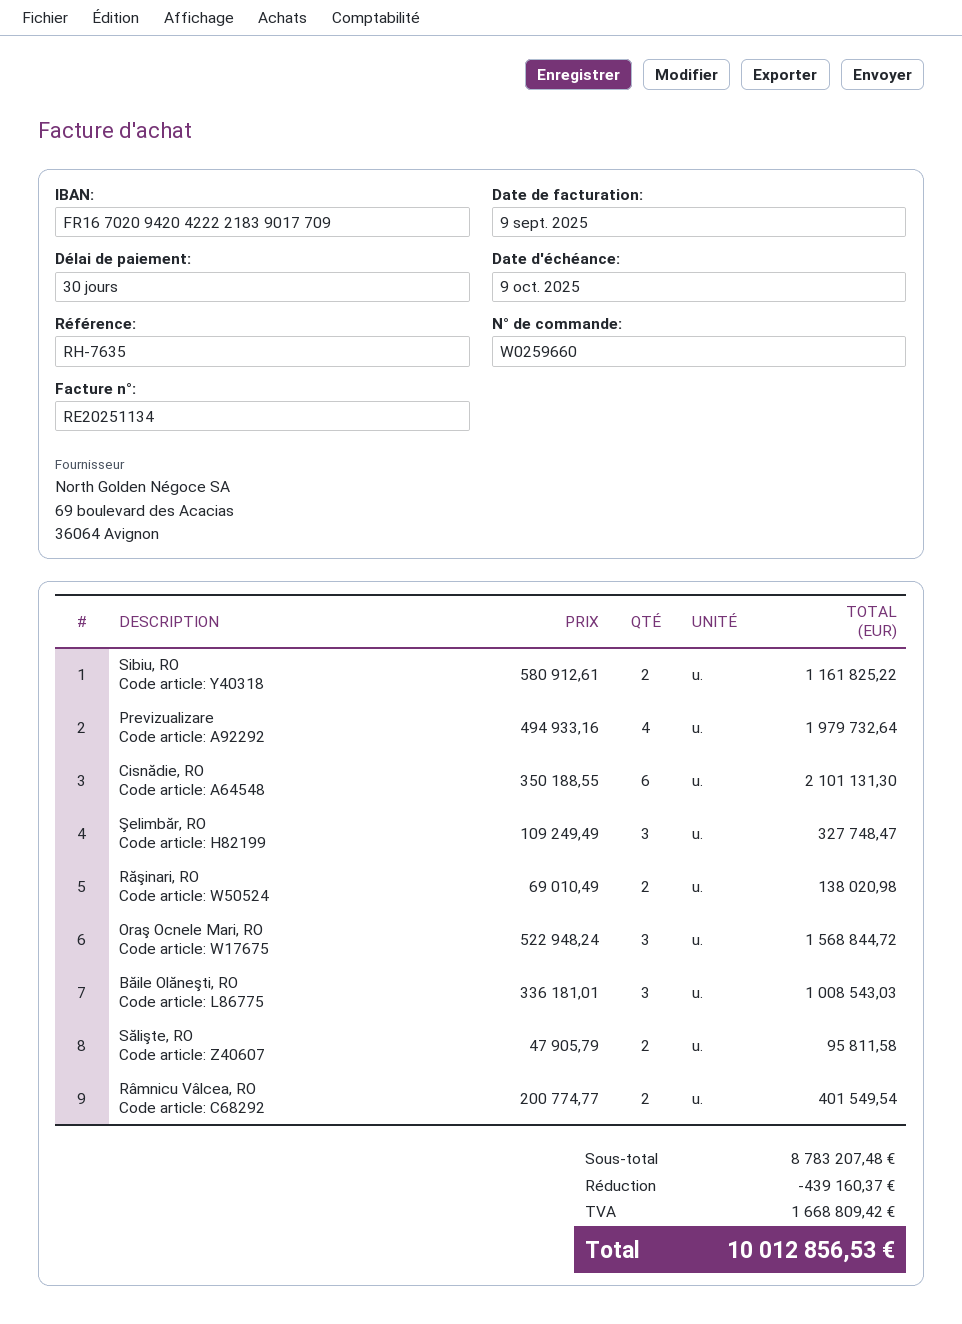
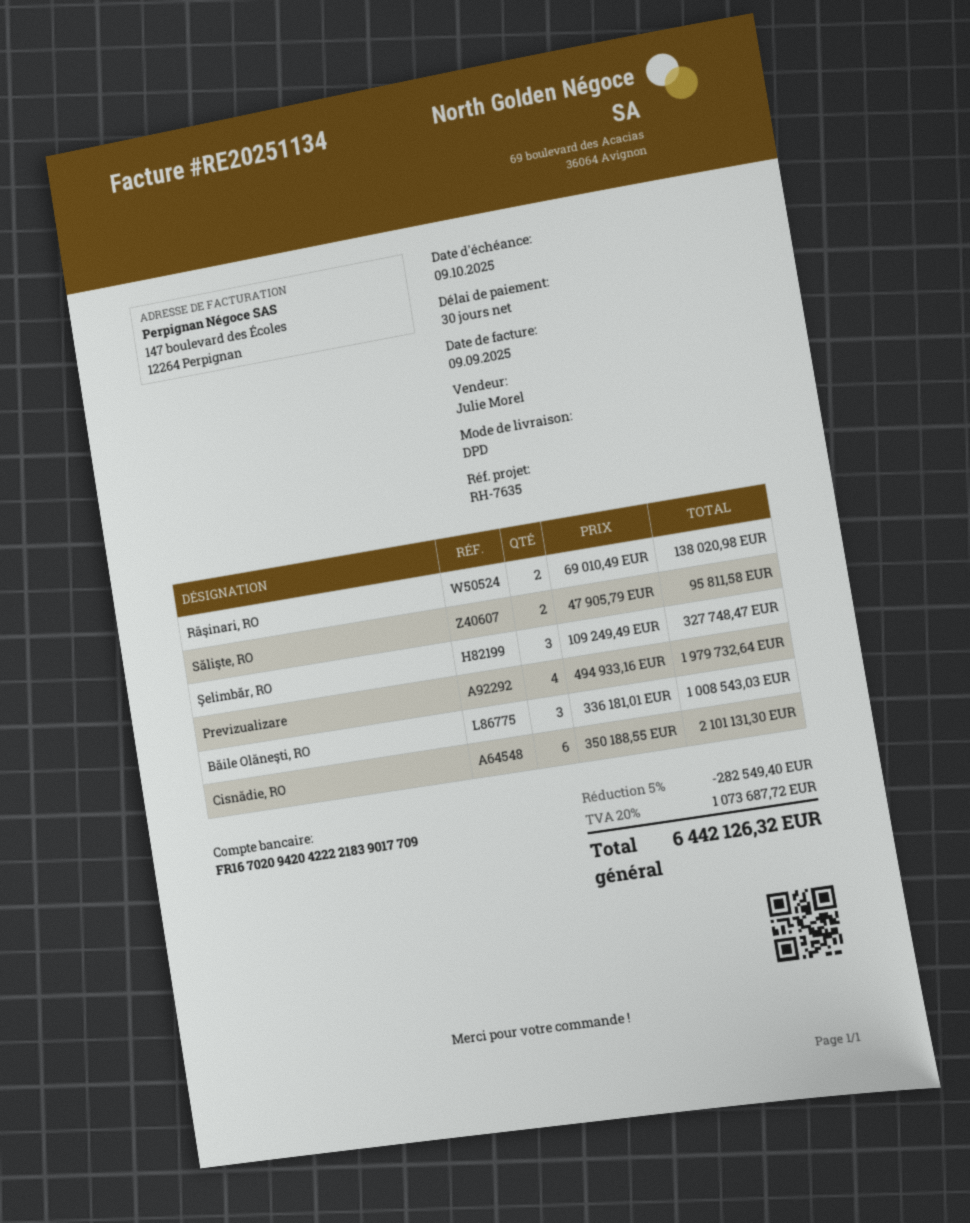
Sibiu, RO: 2 x 580912.61 = 1161825.22 -> none
Oraş Ocnele Mari, RO: 3 x 522948.24 = 1568844.72 -> none
Râmnicu Vâlcea, RO: 2 x 200774.77 = 401549.54 -> none
discount: 439160.37 -> 282549.40
tax: 1668809.42 -> 1073687.72
total: 10012856.53 -> 6442126.32

